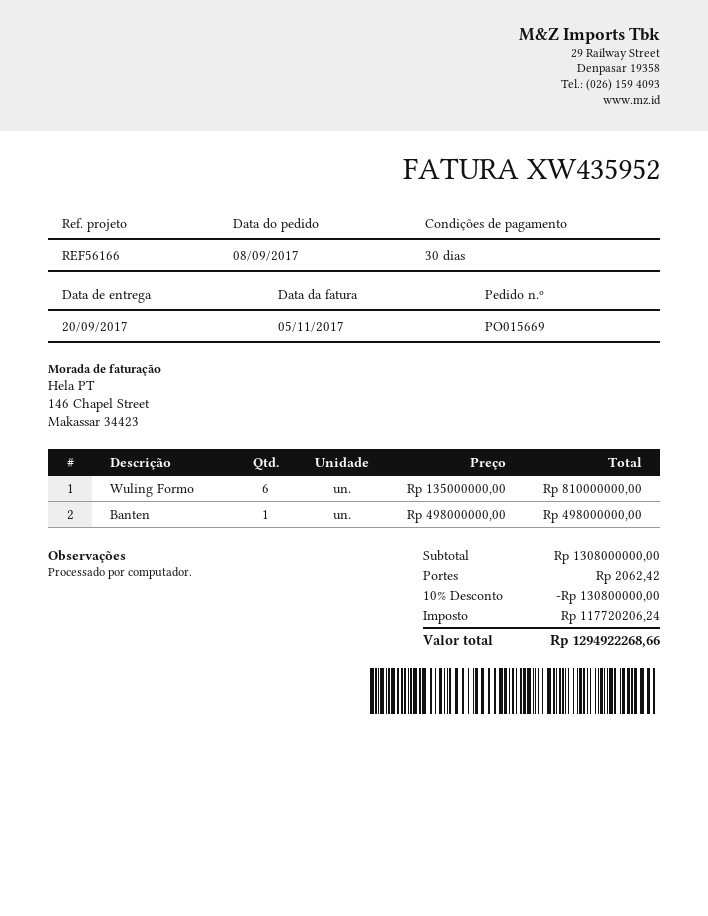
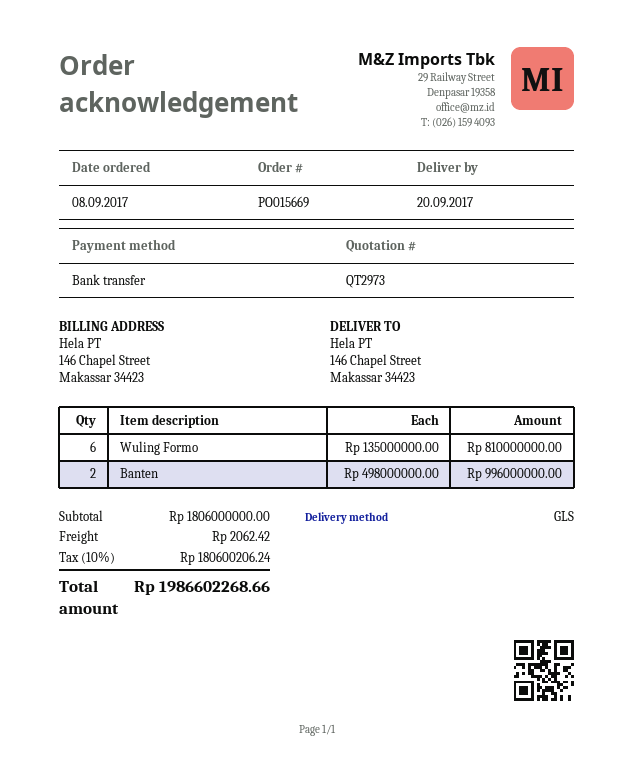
Banten: 1 x 498000000.00 = 498000000.00 -> 2 x 498000000.00 = 996000000.00
subtotal: 1308000000.00 -> 1806000000.00
discount: 10% = 130800000.00 -> none
tax: 117720206.24 -> 180600206.24
total: 1294922268.66 -> 1986602268.66

